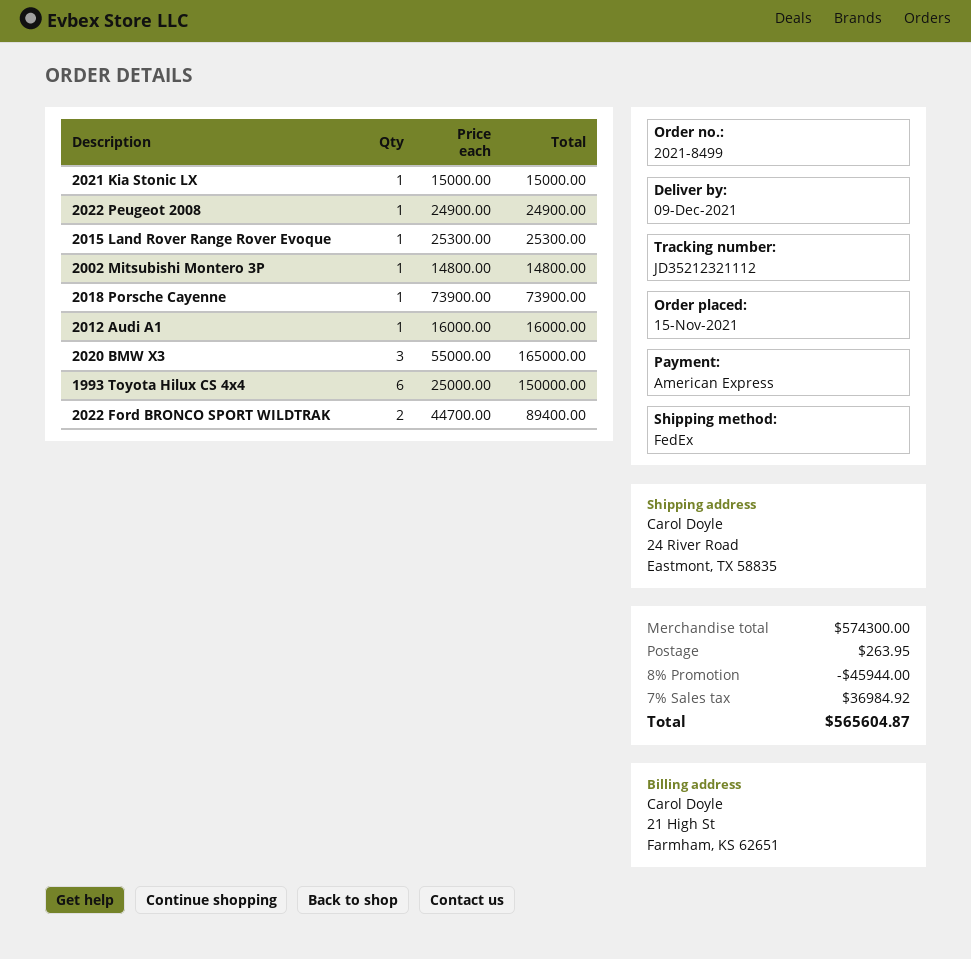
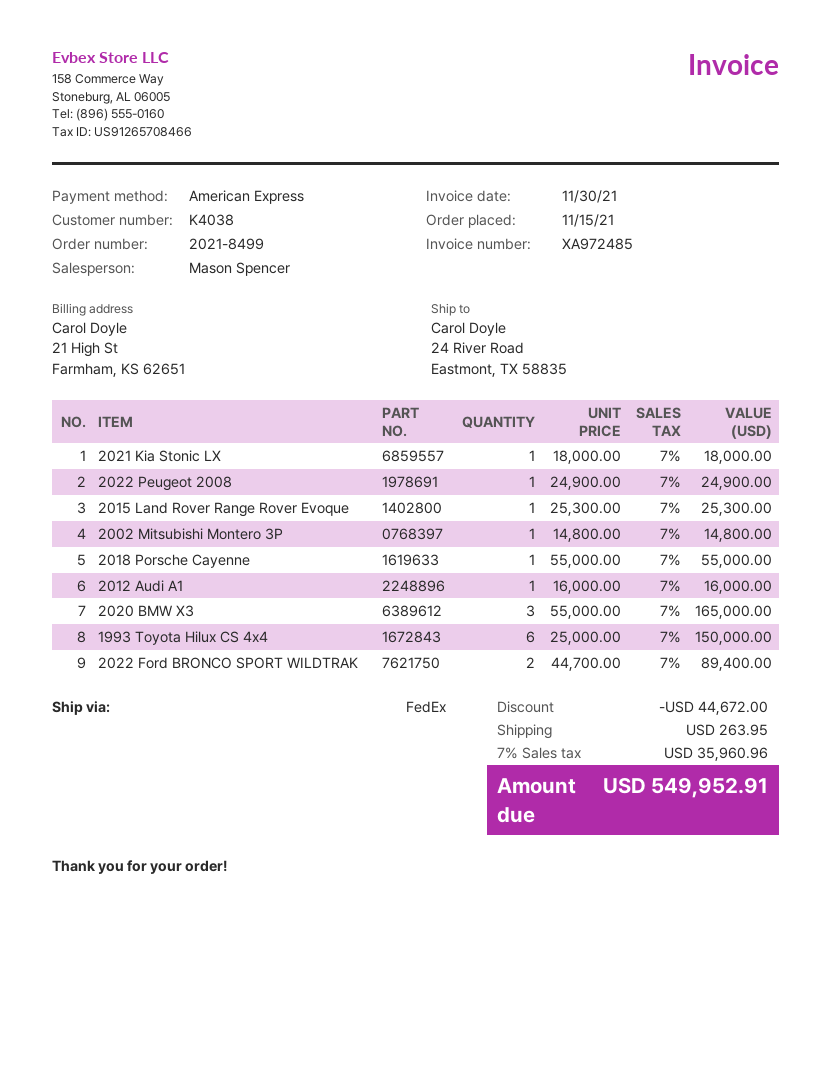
2021 Kia Stonic LX: 1 x 15000.00 = 15000.00 -> 1 x 18000.00 = 18000.00
2018 Porsche Cayenne: 1 x 73900.00 = 73900.00 -> 1 x 55000.00 = 55000.00
discount: 45944.00 -> 44672.00
tax: 7% = 36984.92 -> 7% = 35960.96
total: 565604.87 -> 549952.91

